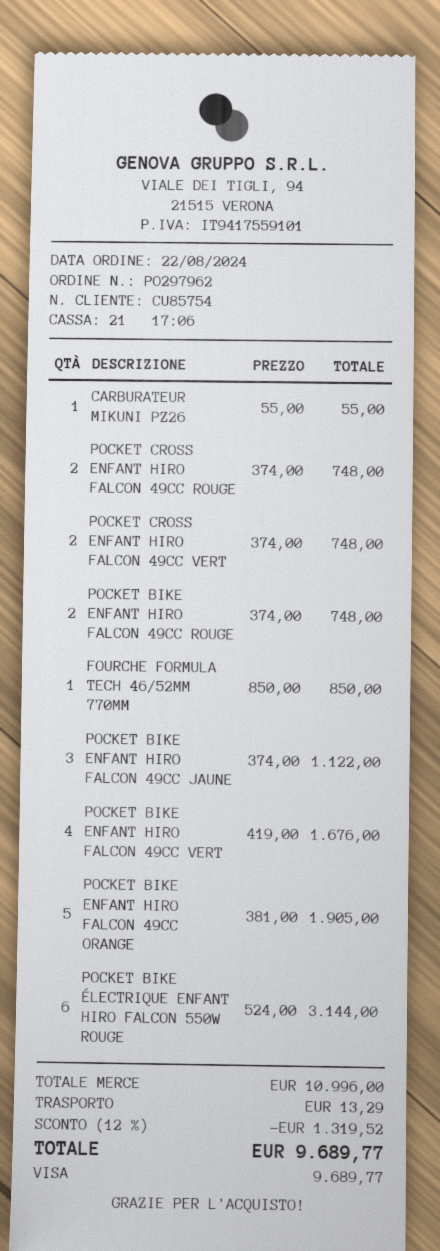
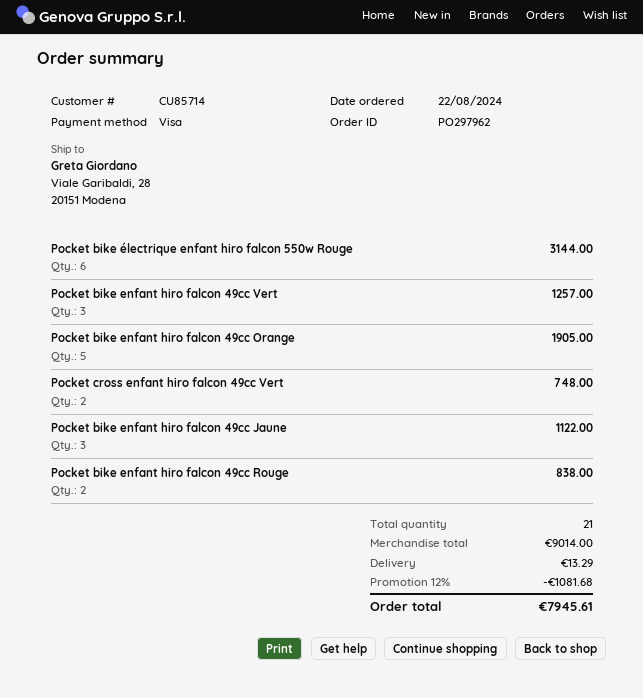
customer number: CU85754 -> CU85714
CARBURATEUR MIKUNI PZ26: 1 for 55.00 -> none
POCKET CROSS ENFANT HIRO FALCON 49CC ROUGE: 2 for 748.00 -> none
POCKET BIKE ENFANT HIRO FALCON 49CC ROUGE: 2 for 748.00 -> 2 for 838.00
FOURCHE FORMULA TECH 46/52MM 770MM: 1 for 850.00 -> none
POCKET BIKE ENFANT HIRO FALCON 49CC VERT: 4 for 1676.00 -> 3 for 1257.00
subtotal: 10996.00 -> 9014.00
discount: 12% = 1319.52 -> 12% = 1081.68
total: 9689.77 -> 7945.61

